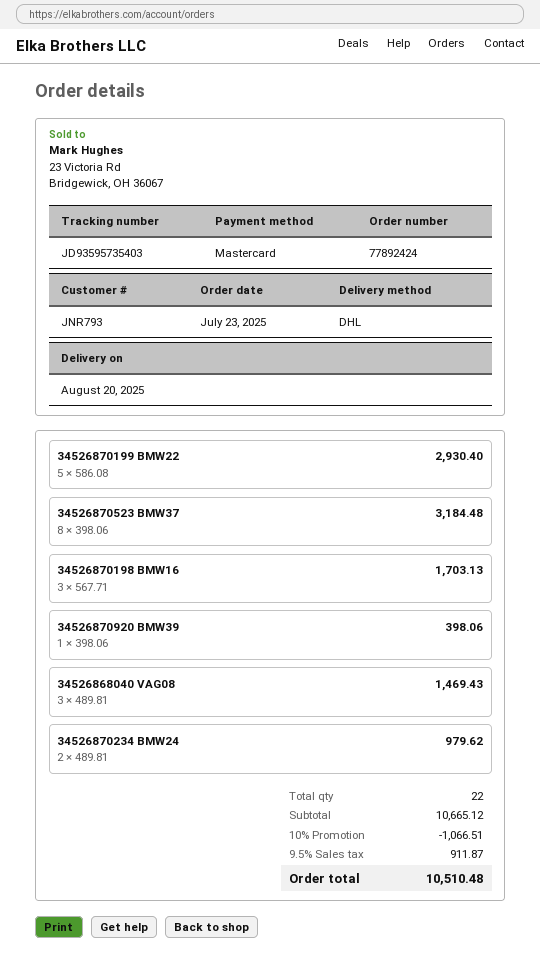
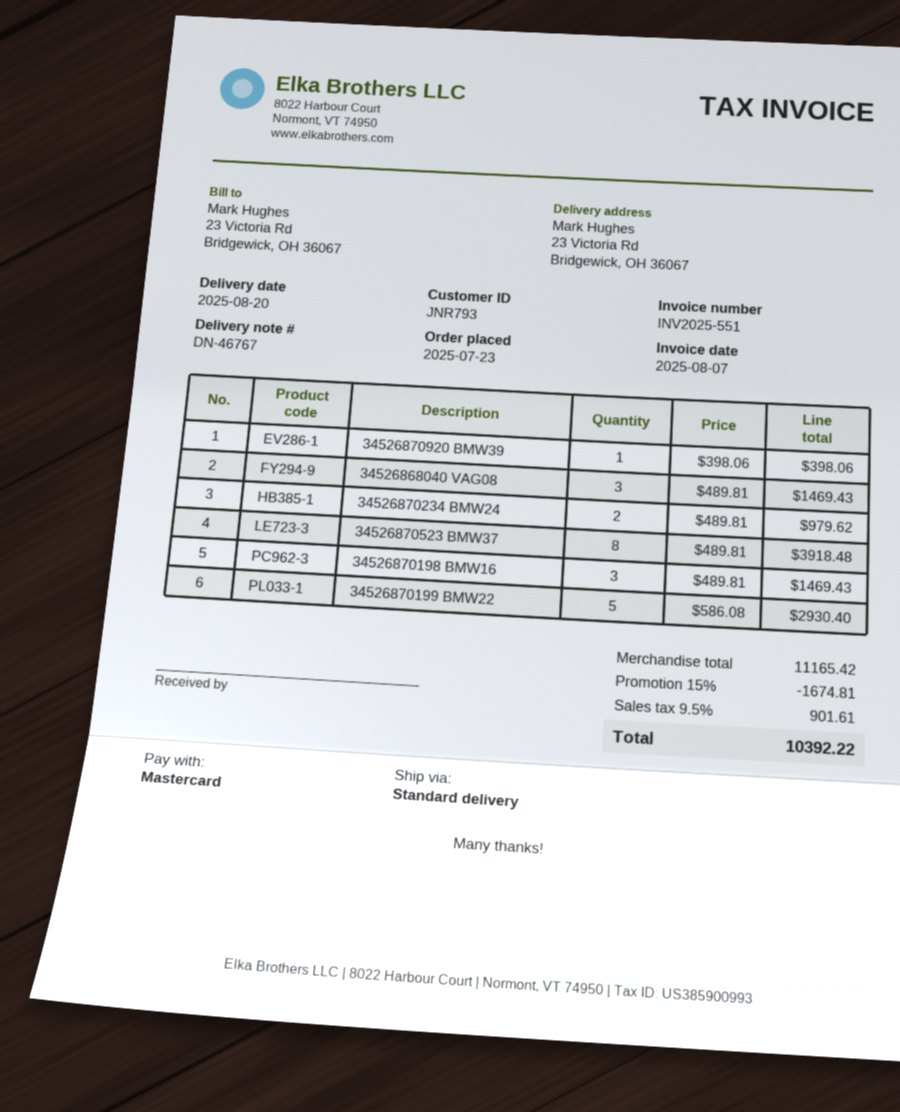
shipping method: DHL -> standard
34526870523 BMW37: 8 x 398.06 = 3184.48 -> 8 x 489.81 = 3918.48
34526870198 BMW16: 3 x 567.71 = 1703.13 -> 3 x 489.81 = 1469.43
subtotal: 10665.12 -> 11165.42
discount: 10% = 1066.51 -> 15% = 1674.81
tax: 9.5% = 911.87 -> 9.5% = 901.61
total: 10510.48 -> 10392.22

